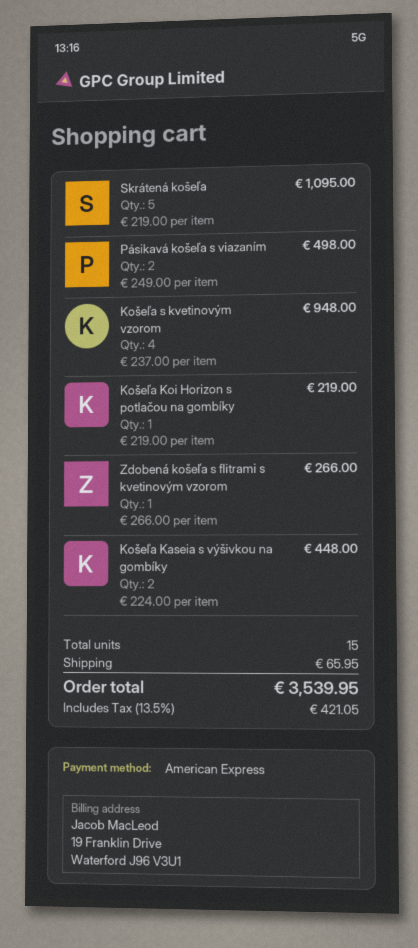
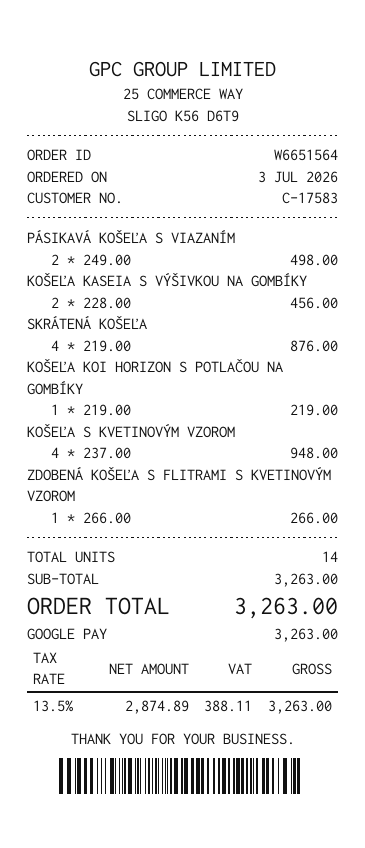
payment method: American Express -> Google Pay
Skrátená košeľa: 5 x 219.00 = 1095.00 -> 4 x 219.00 = 876.00
Košeľa Kaseia s výšivkou na gombíky: 2 x 224.00 = 448.00 -> 2 x 228.00 = 456.00
total quantity: 15 -> 14
shipping: 65.95 -> none
tax: 13.5% = 421.05 -> 13.5% = 388.11
total: 3539.95 -> 3263.00

